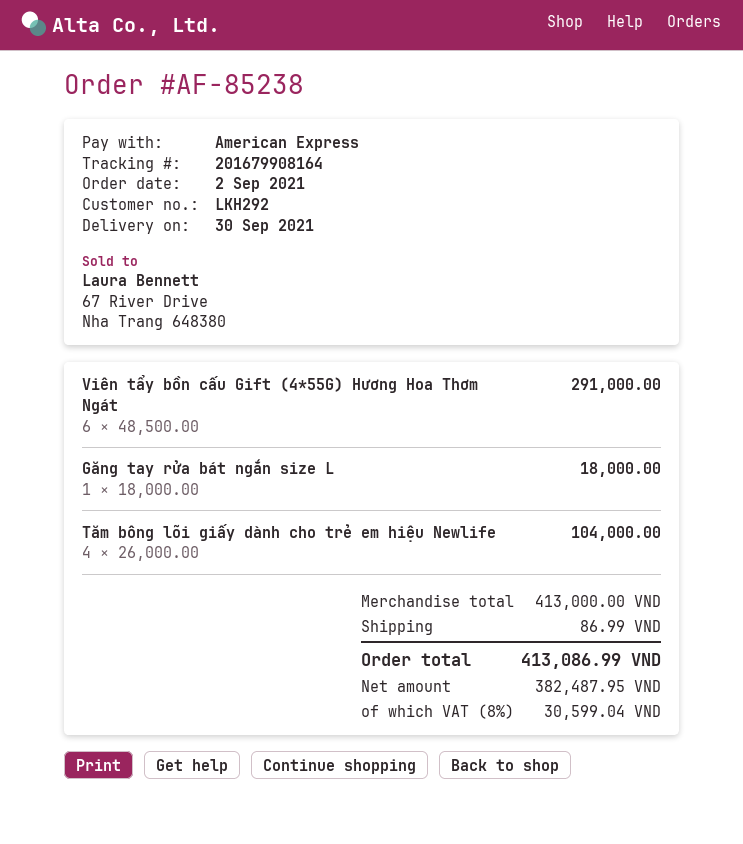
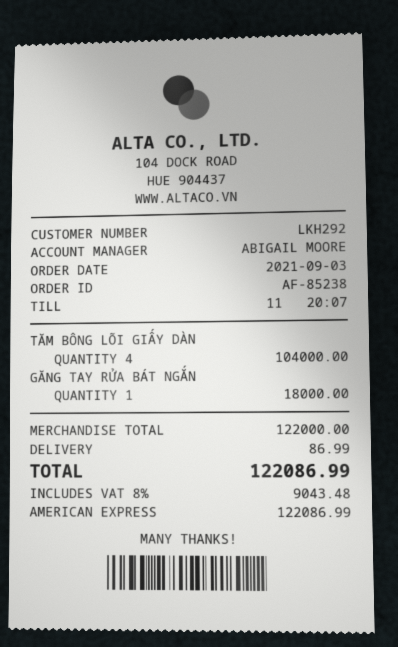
order date: 2021-09-02 -> 2021-09-03
Viên tẩy bồn cấu Gift (4*55G) Hương Hoa Thơm Ngát: 6 for 291000.00 -> none
subtotal: 413000.00 -> 122000.00
tax: 8% = 30599.04 -> 8% = 9043.48
total: 413086.99 -> 122086.99

